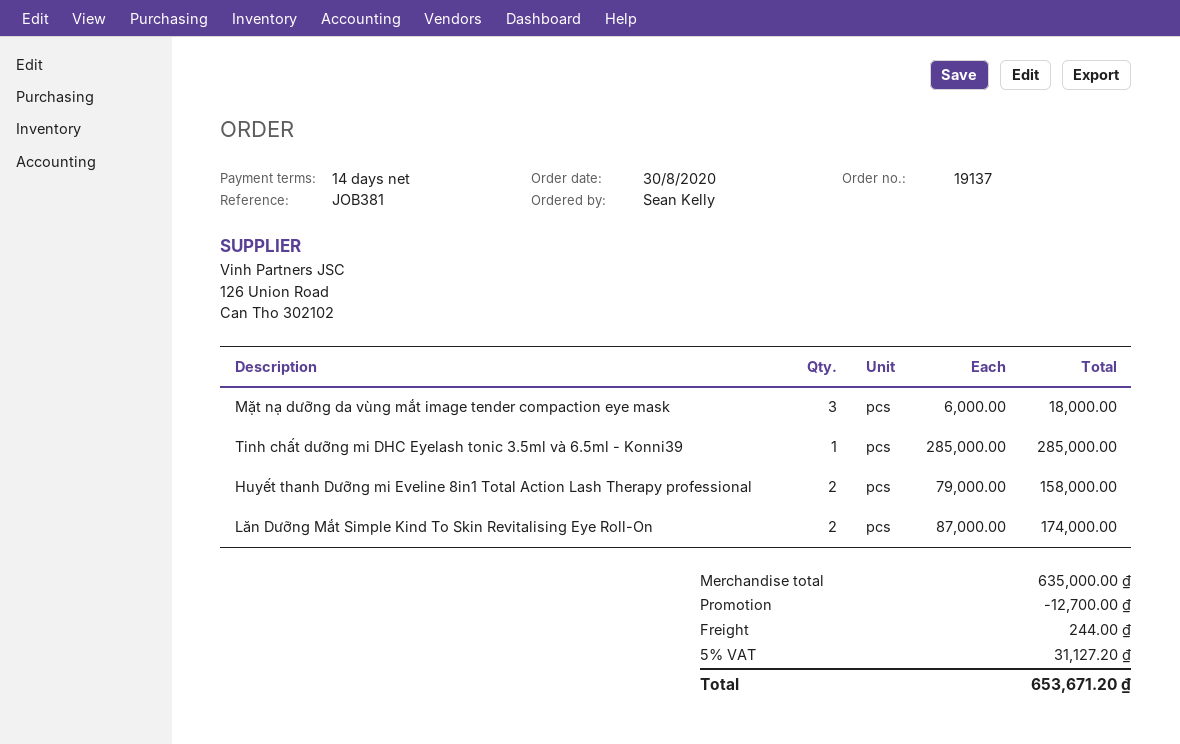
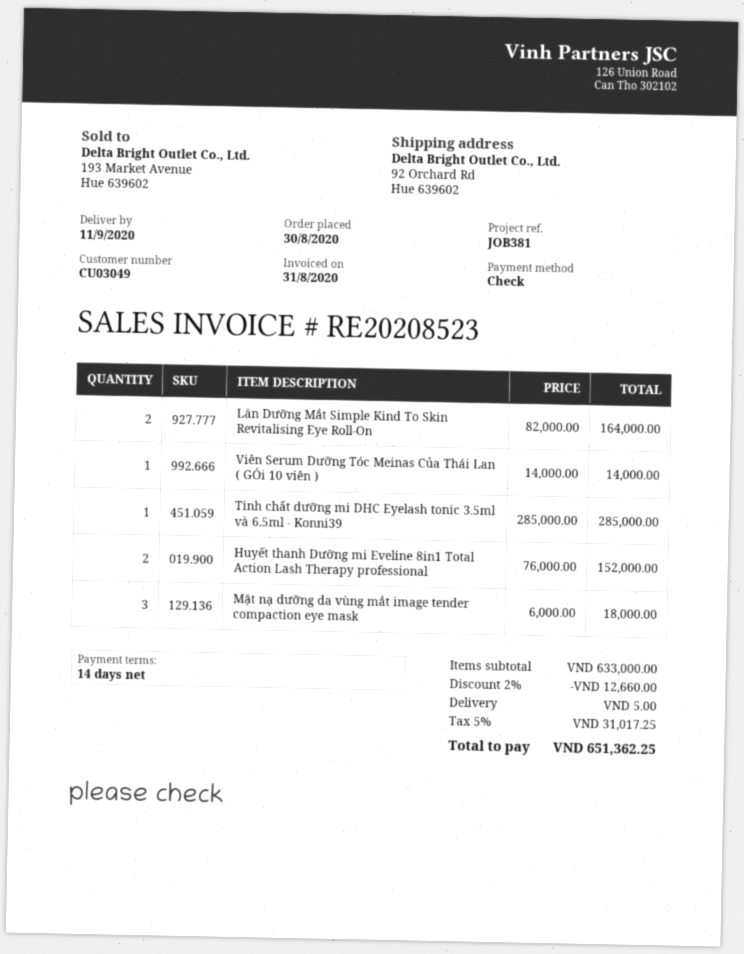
Huyết thanh Dưỡng mi Eveline 8in1 Total Action Lash Therapy professional: 2 x 79000.00 = 158000.00 -> 2 x 76000.00 = 152000.00
Lăn Dưỡng Mắt Simple Kind To Skin Revitalising Eye Roll-On: 2 x 87000.00 = 174000.00 -> 2 x 82000.00 = 164000.00
Viên Serum Dưỡng Tóc Meinas Của Thái Lan ( GÓi 10 viên ): none -> 1 x 14000.00 = 14000.00
subtotal: 635000.00 -> 633000.00
discount: 12700.00 -> 12660.00
shipping: 244.00 -> 5.00
tax: 5% = 31127.20 -> 5% = 31017.25
total: 653671.20 -> 651362.25

